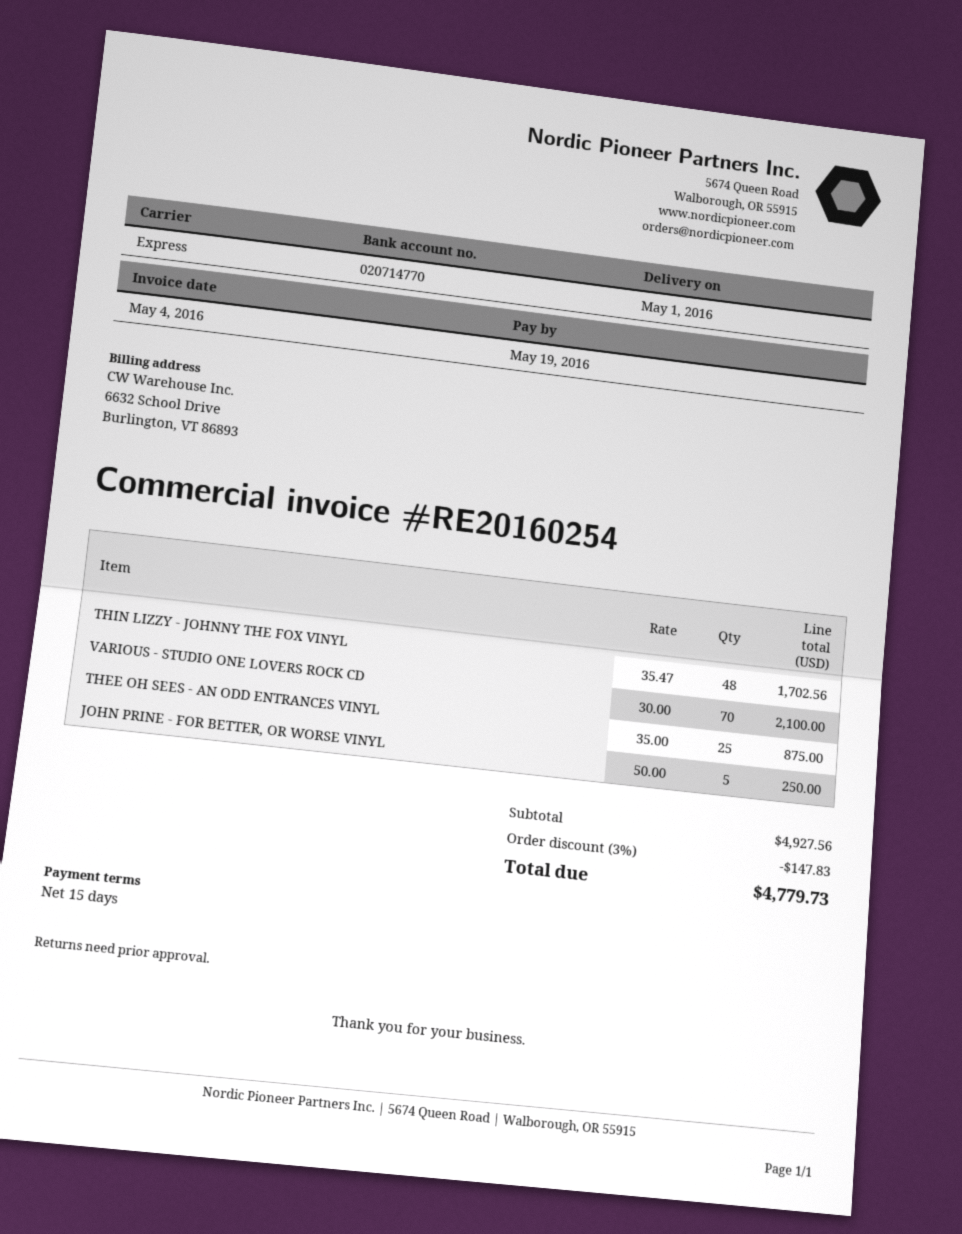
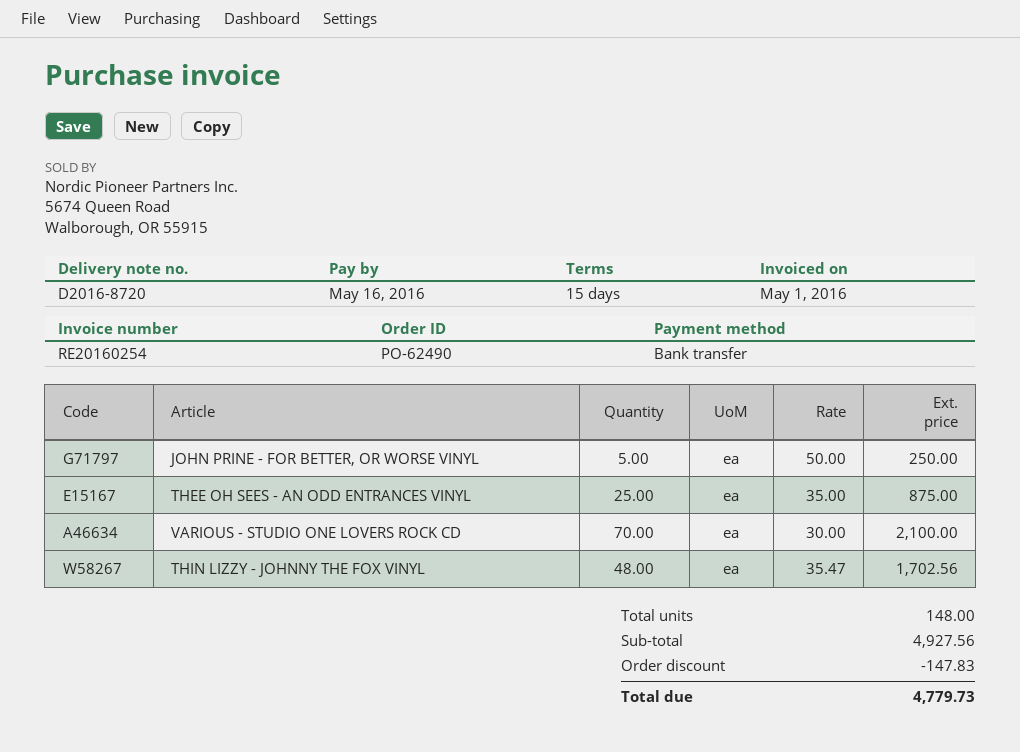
invoice date: 2016-05-04 -> 2016-05-01
due date: 2016-05-19 -> 2016-05-16

